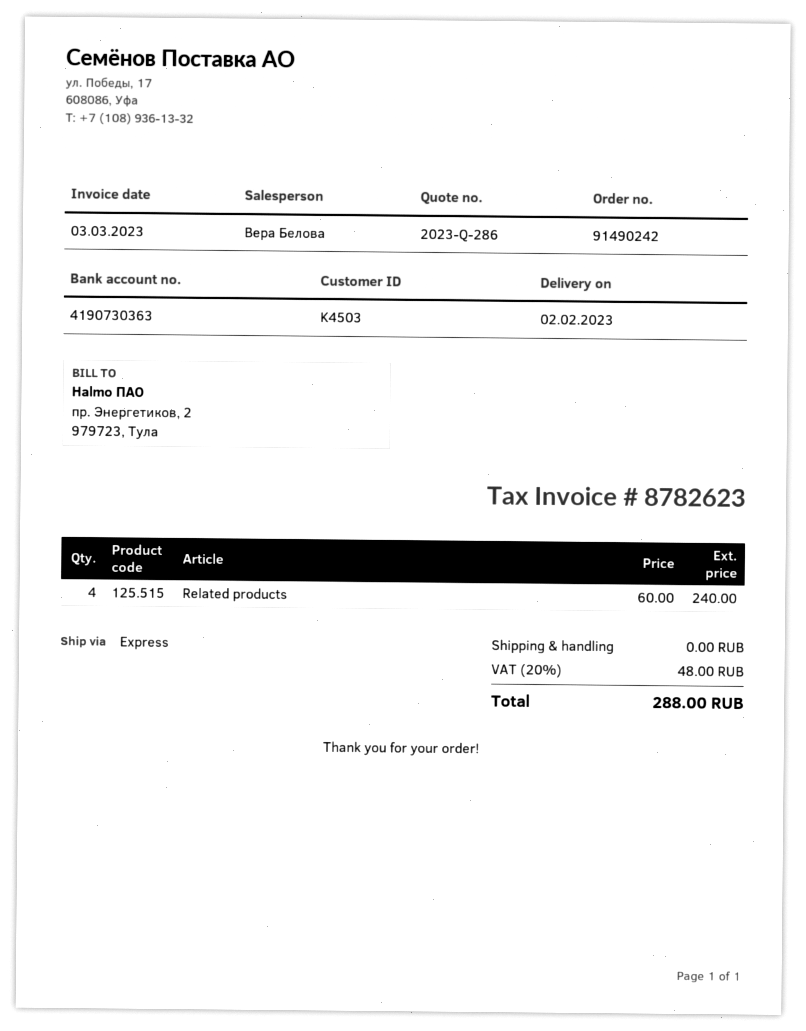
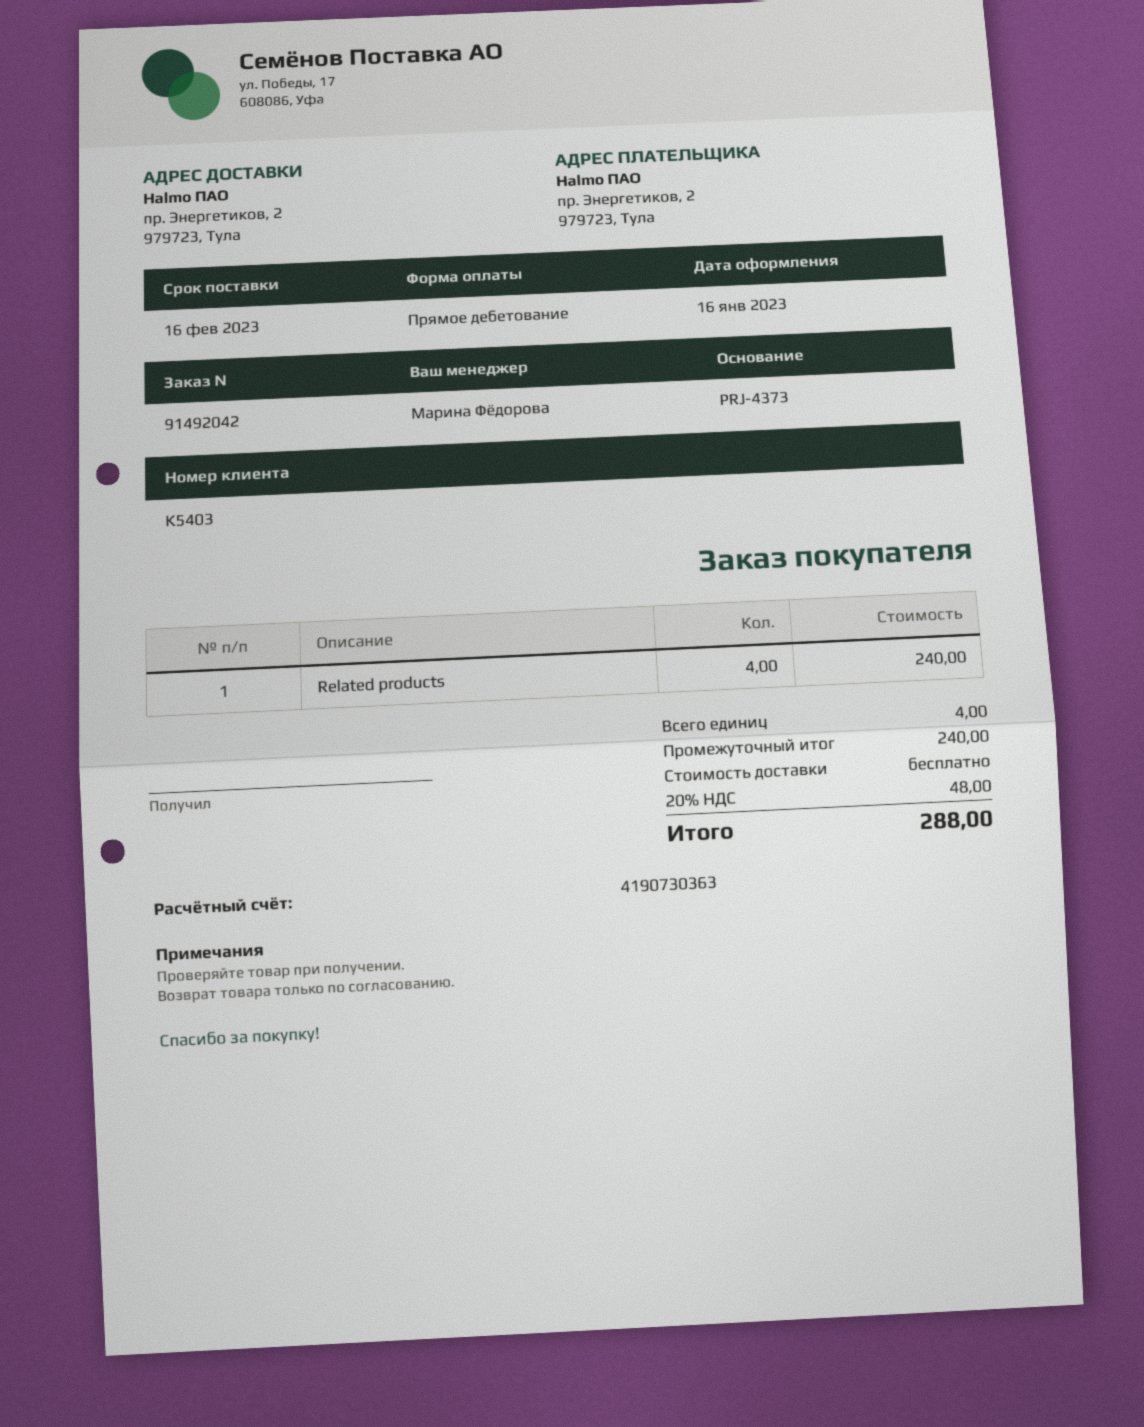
order number: 91490242 -> 91492042
delivery date: 2023-02-02 -> 2023-02-16
customer number: K4503 -> K5403
sales rep: Вера Белова -> Марина Фёдорова

